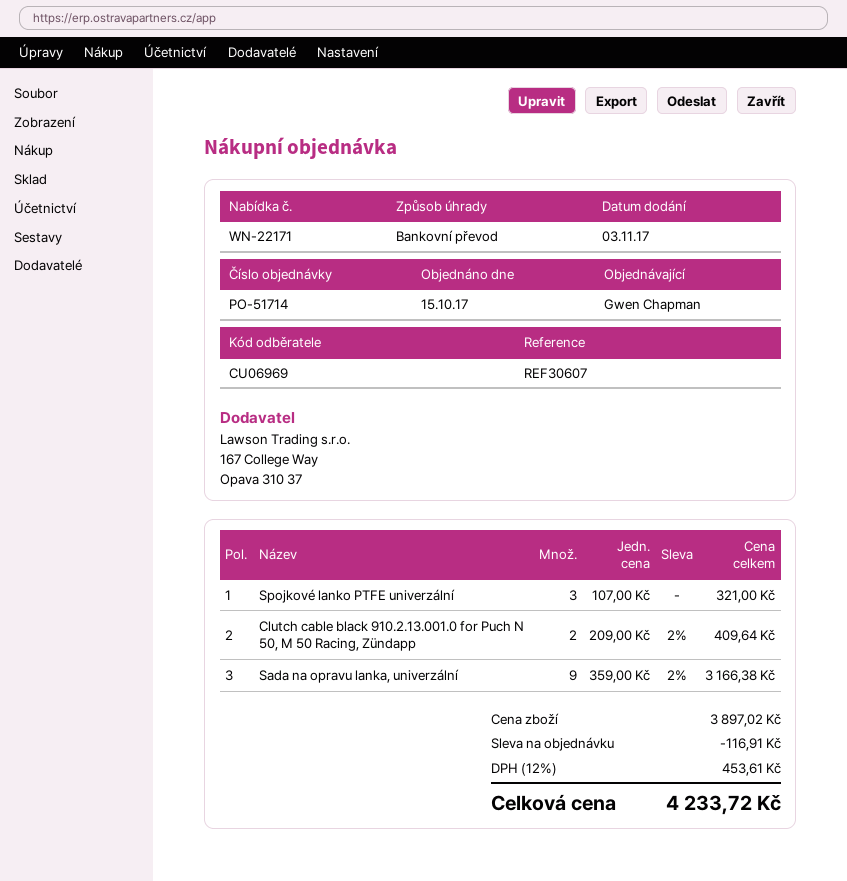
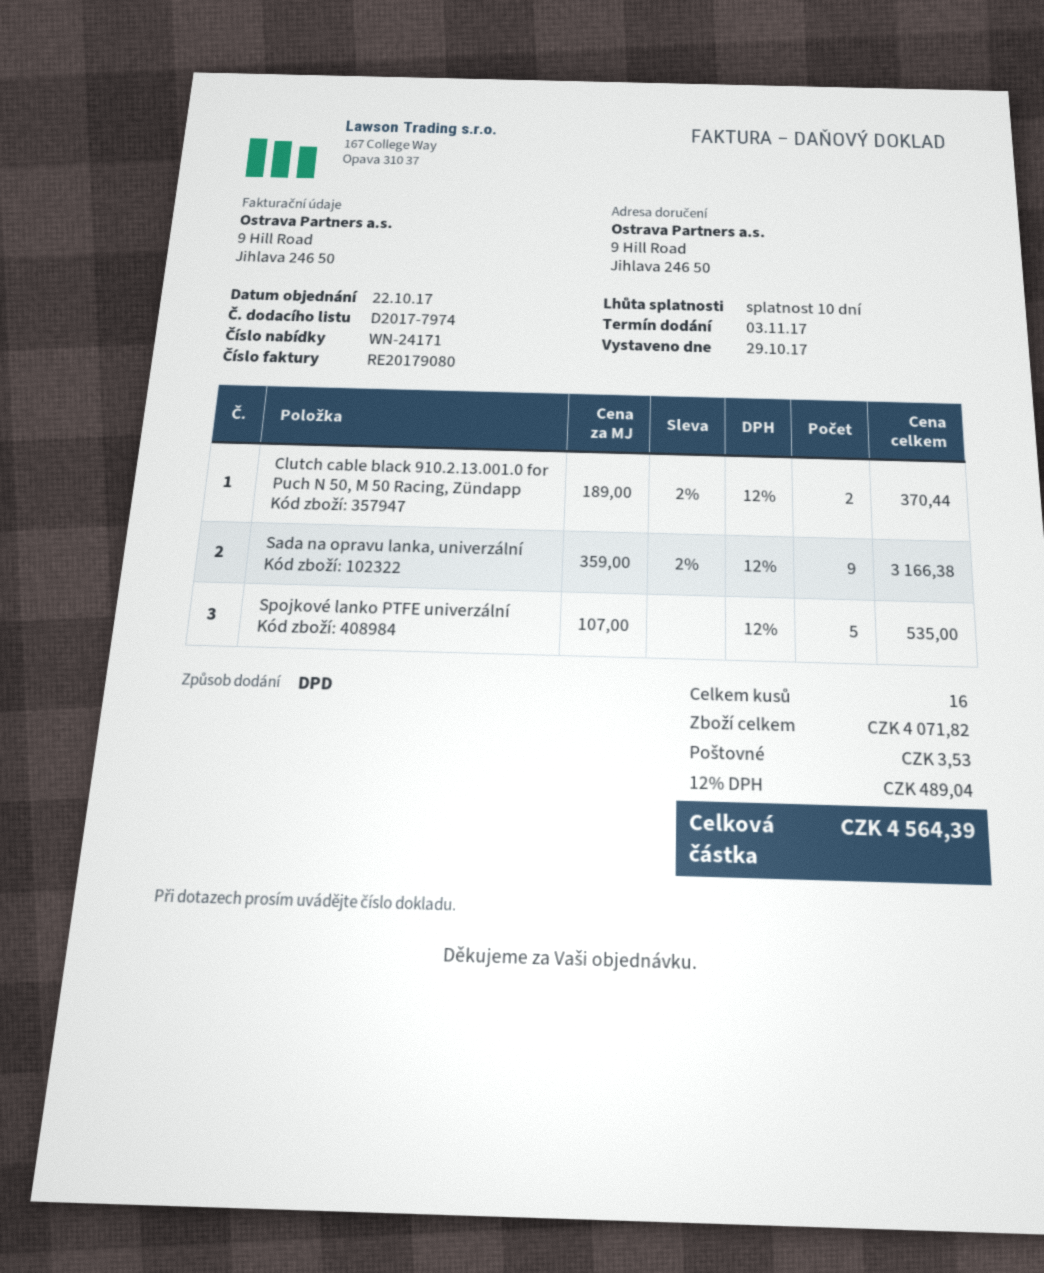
quote number: WN-22171 -> WN-24171
order date: 2017-10-15 -> 2017-10-22
Spojkové lanko PTFE univerzální: 3 x 107.00 = 321.00 -> 5 x 107.00 = 535.00
Clutch cable black 910.2.13.001.0 for Puch N 50, M 50 Racing, Zündapp: 2 x 209.00 - 2% = 409.64 -> 2 x 189.00 - 2% = 370.44
subtotal: 3897.02 -> 4071.82
discount: 116.91 -> none
shipping: none -> 3.53
tax: 12% = 453.61 -> 12% = 489.04
total: 4233.72 -> 4564.39

